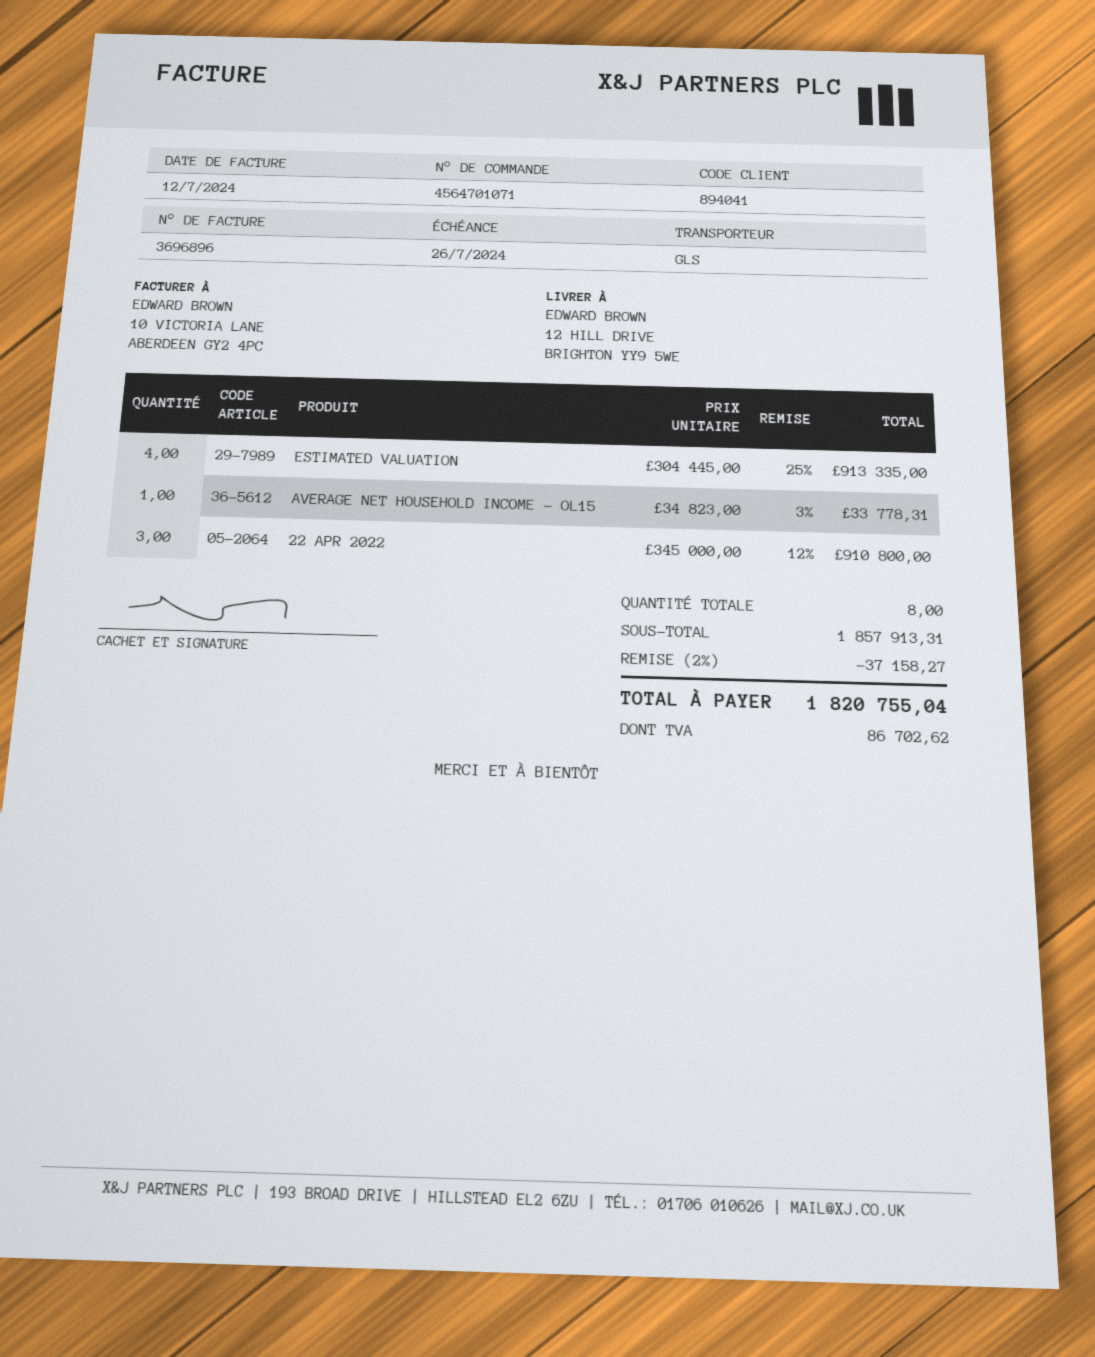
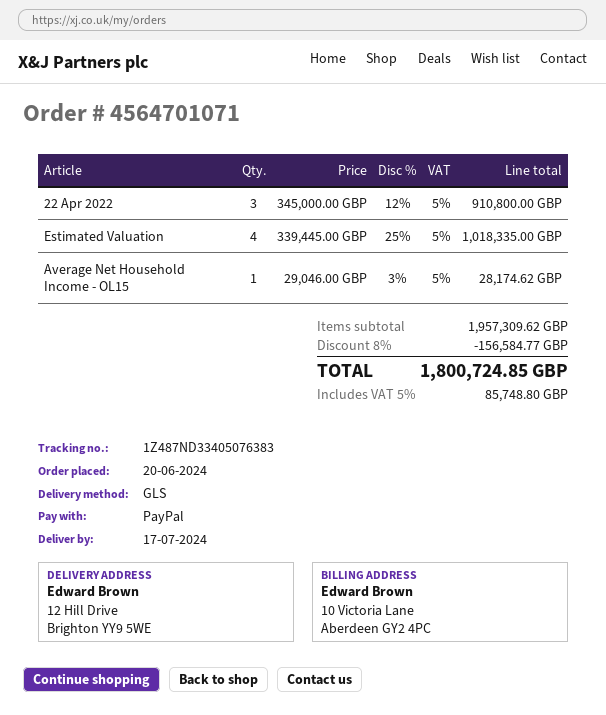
ESTIMATED VALUATION: 4 x 304445.00 - 25% = 913335.00 -> 4 x 339445.00 - 25% = 1018335.00
AVERAGE NET HOUSEHOLD INCOME - OL15: 1 x 34823.00 - 3% = 33778.31 -> 1 x 29046.00 - 3% = 28174.62
subtotal: 1857913.31 -> 1957309.62
discount: 2% = 37158.27 -> 8% = 156584.77
tax: 86702.62 -> 85748.80
total: 1820755.04 -> 1800724.85

